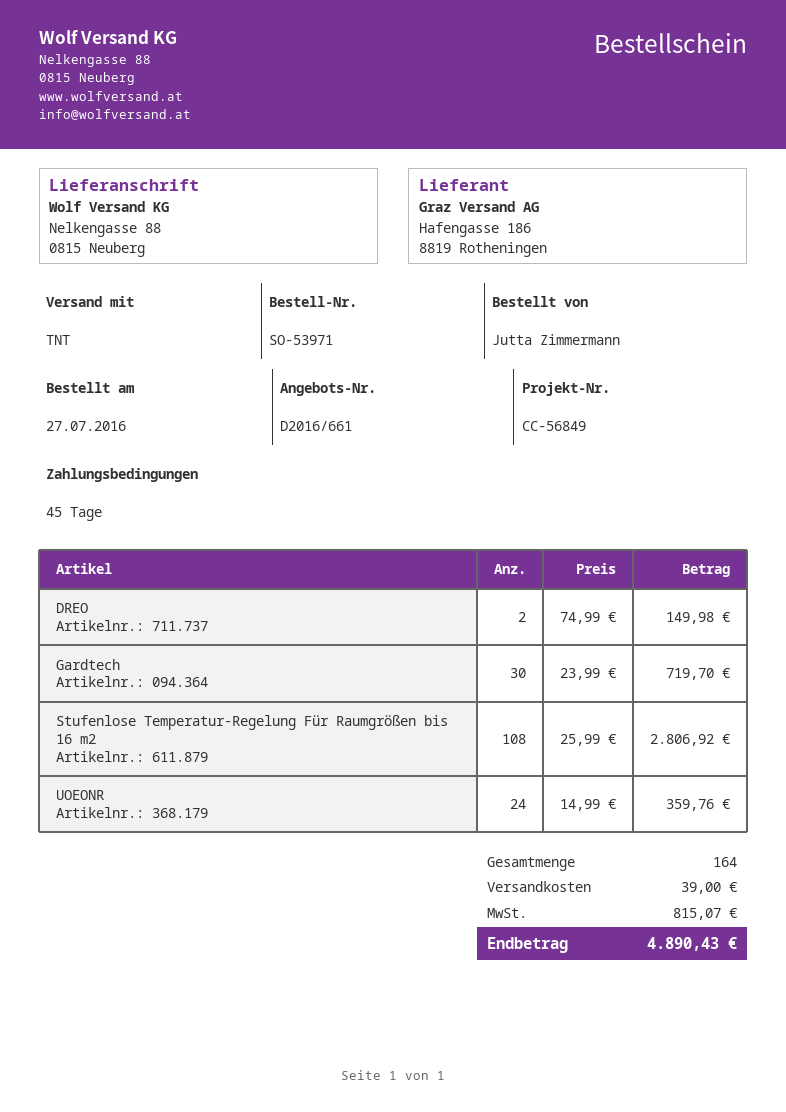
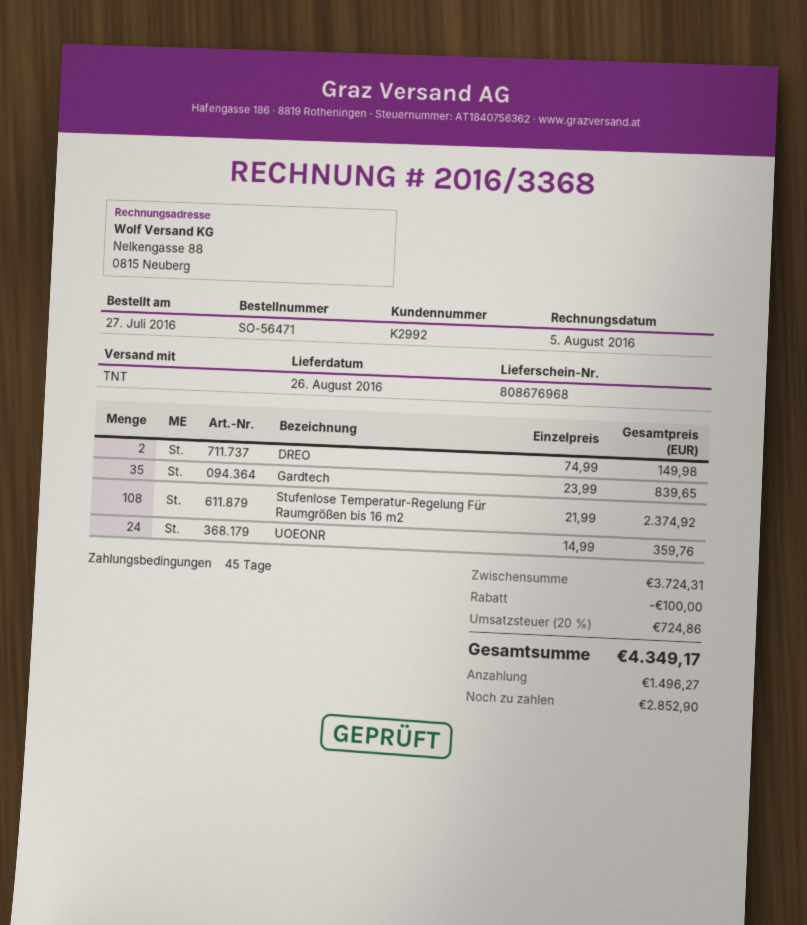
order number: SO-53971 -> SO-56471
Gardtech: 30 x 23.99 = 719.70 -> 35 x 23.99 = 839.65
Stufenlose Temperatur-Regelung Für Raumgrößen bis 16 m2: 108 x 25.99 = 2806.92 -> 108 x 21.99 = 2374.92
discount: none -> 100.00
shipping: 39.00 -> none
tax: 815.07 -> 724.86
total: 4890.43 -> 4349.17

